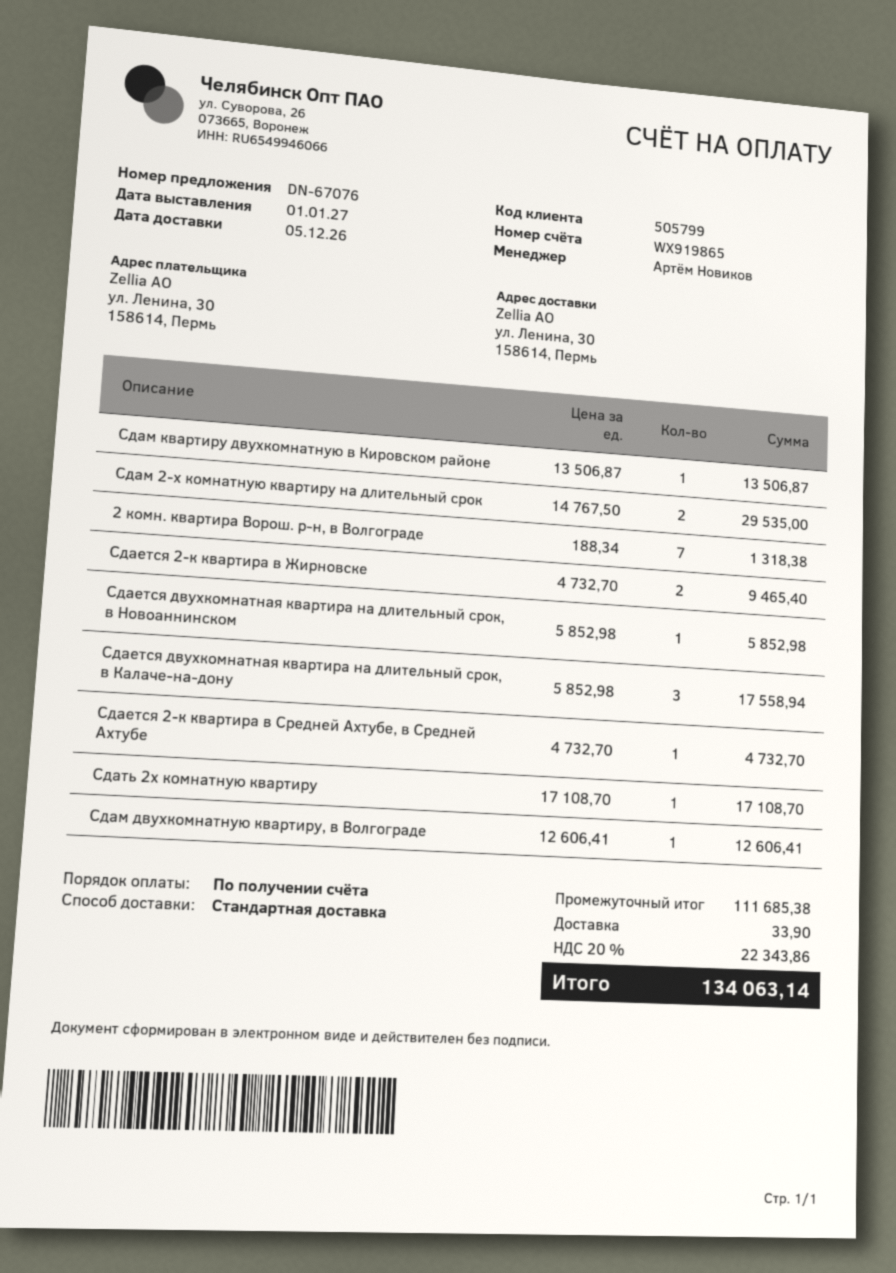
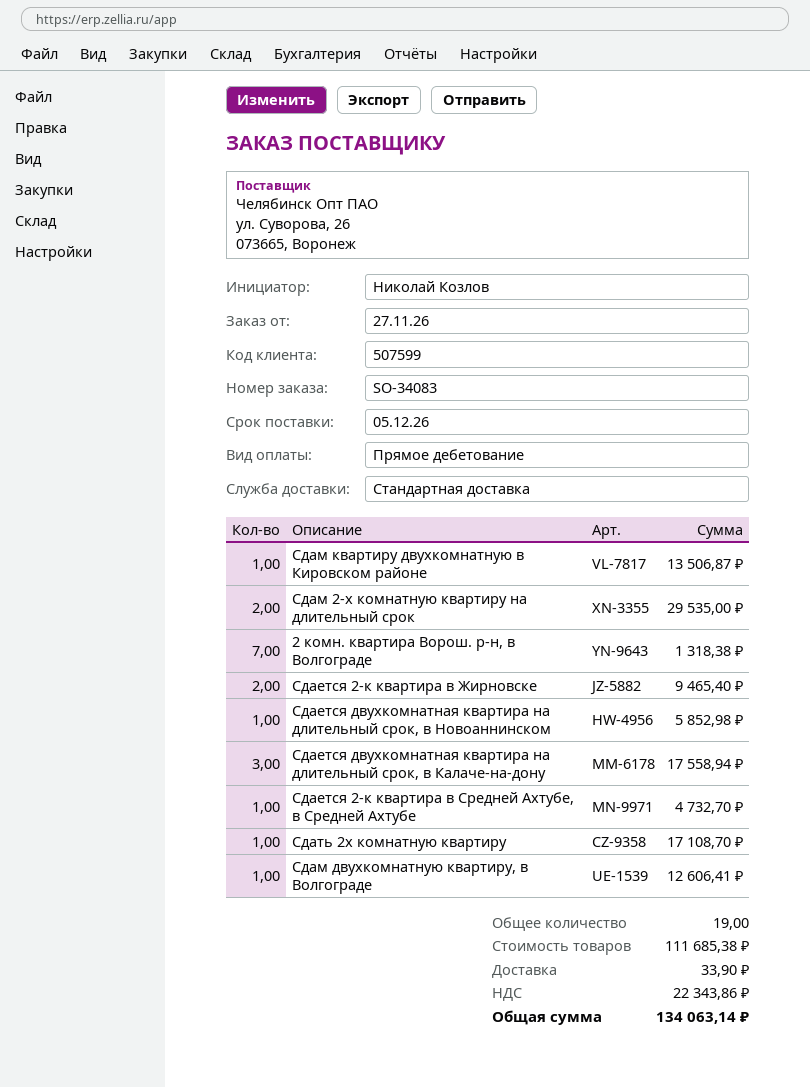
customer number: 505799 -> 507599

